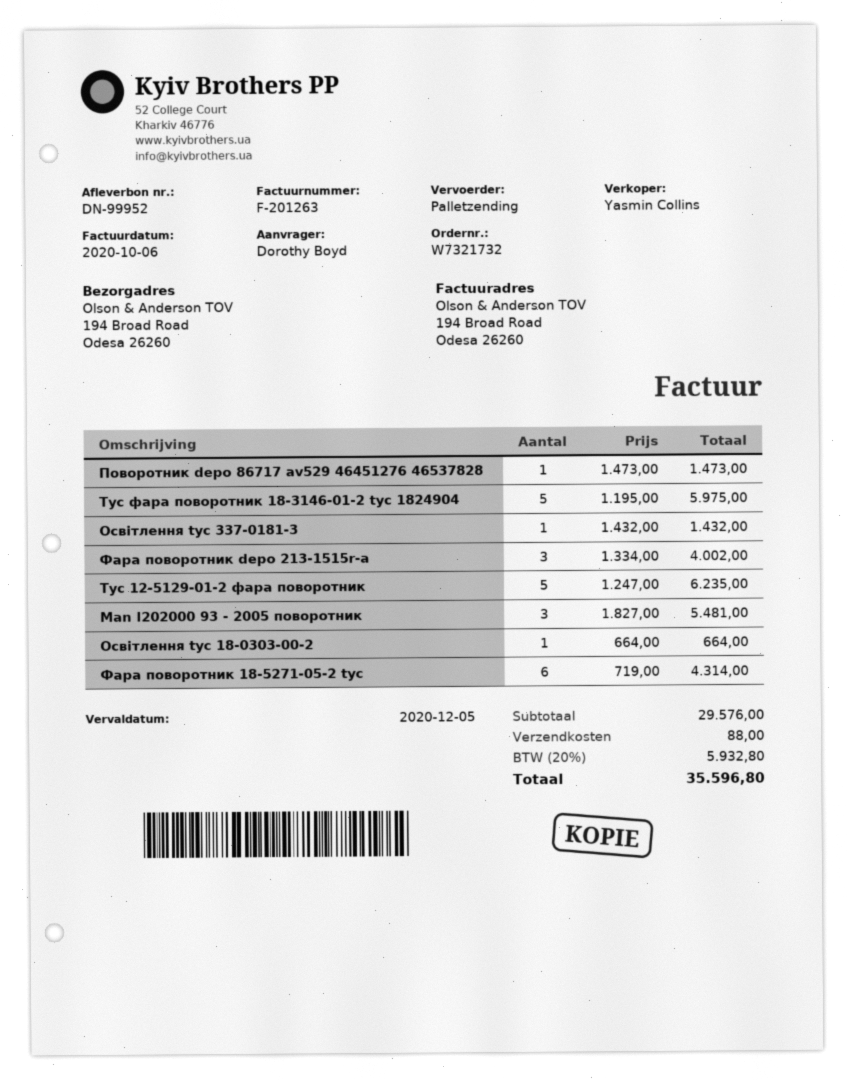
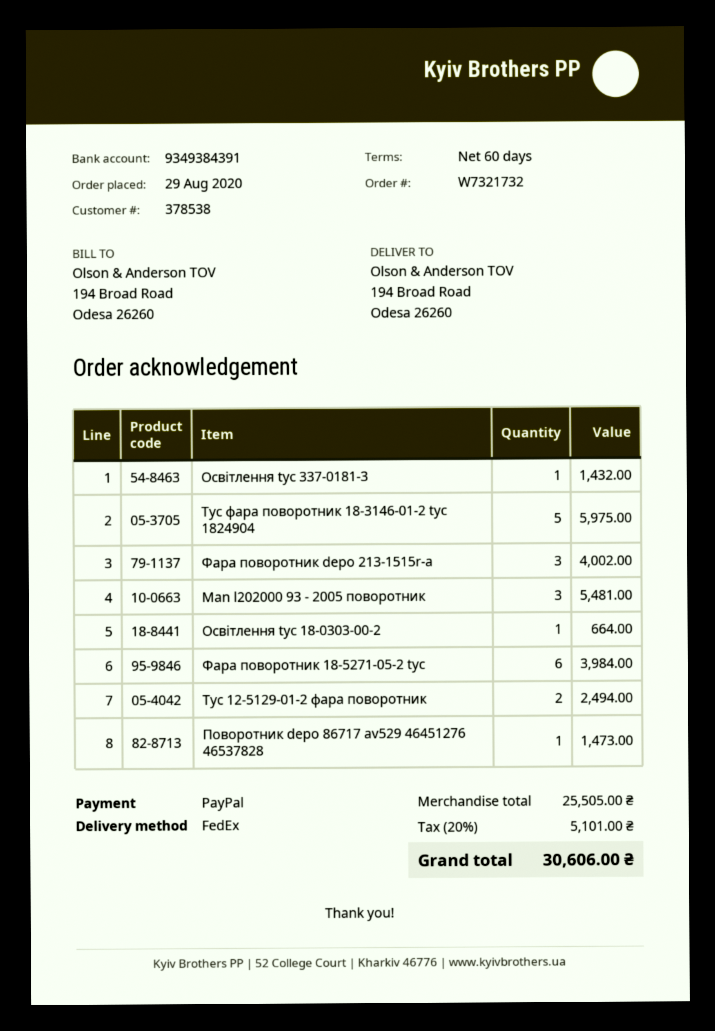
shipping method: pallet freight -> FedEx
Tyc 12-5129-01-2 фара поворотник: 5 for 6235.00 -> 2 for 2494.00
Фара поворотник 18-5271-05-2 tyc: 6 for 4314.00 -> 6 for 3984.00
subtotal: 29576.00 -> 25505.00
shipping: 88.00 -> none
tax: 20% = 5932.80 -> 20% = 5101.00
total: 35596.80 -> 30606.00

